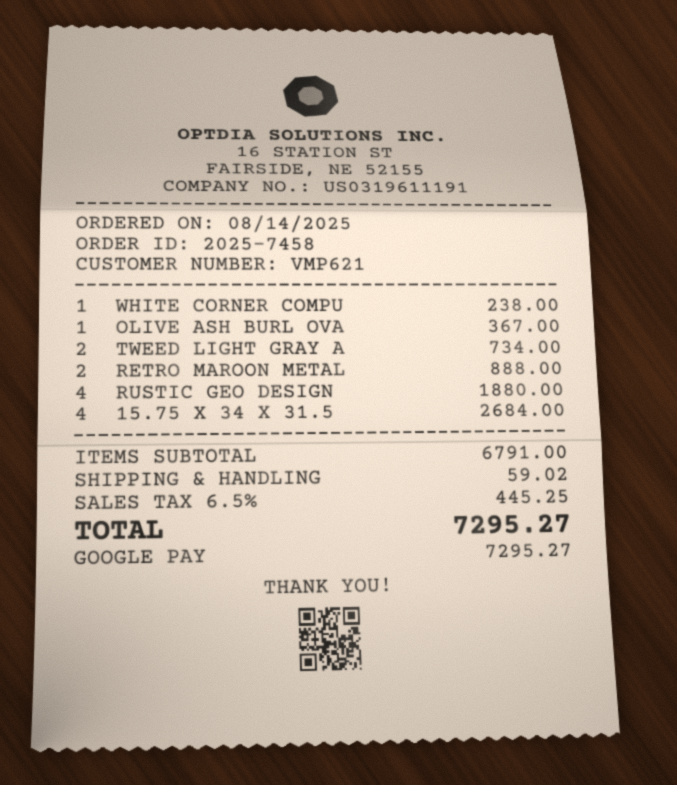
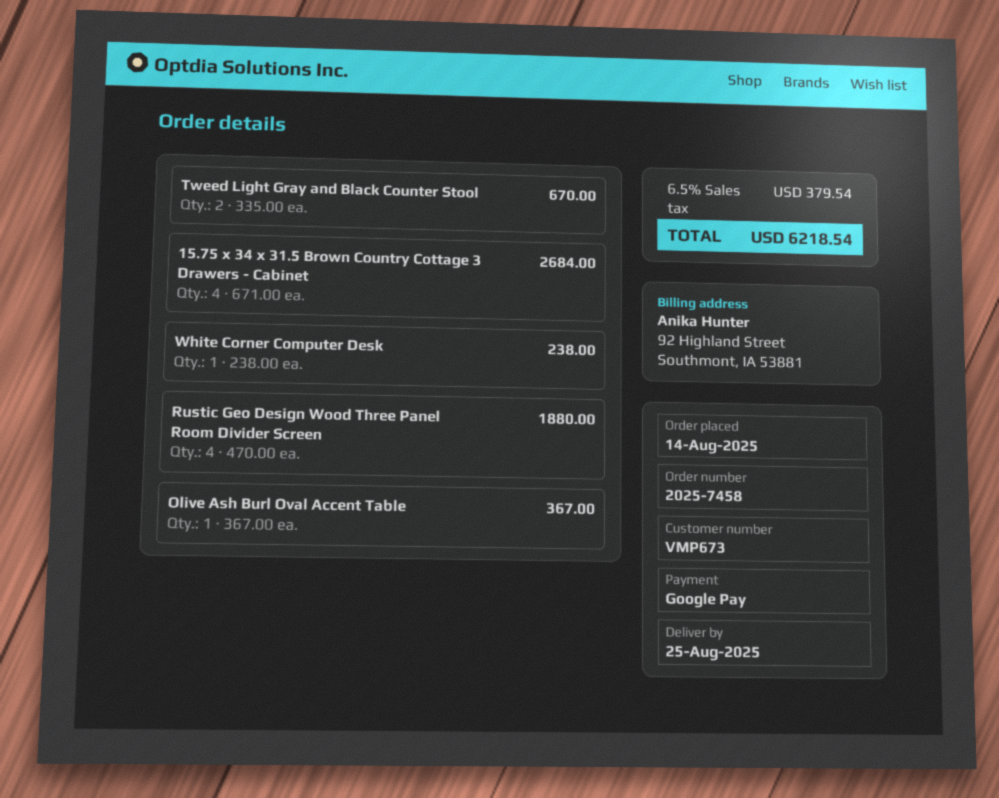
customer number: VMP621 -> VMP673
TWEED LIGHT GRAY A: 2 for 734.00 -> 2 for 670.00
RETRO MAROON METAL: 2 for 888.00 -> none
shipping: 59.02 -> none
tax: 6.5% = 445.25 -> 6.5% = 379.54
total: 7295.27 -> 6218.54

